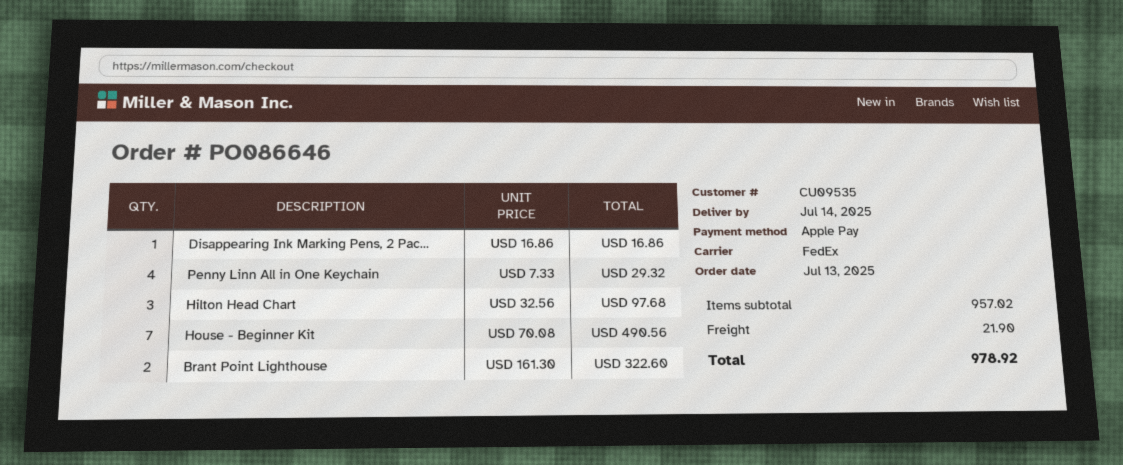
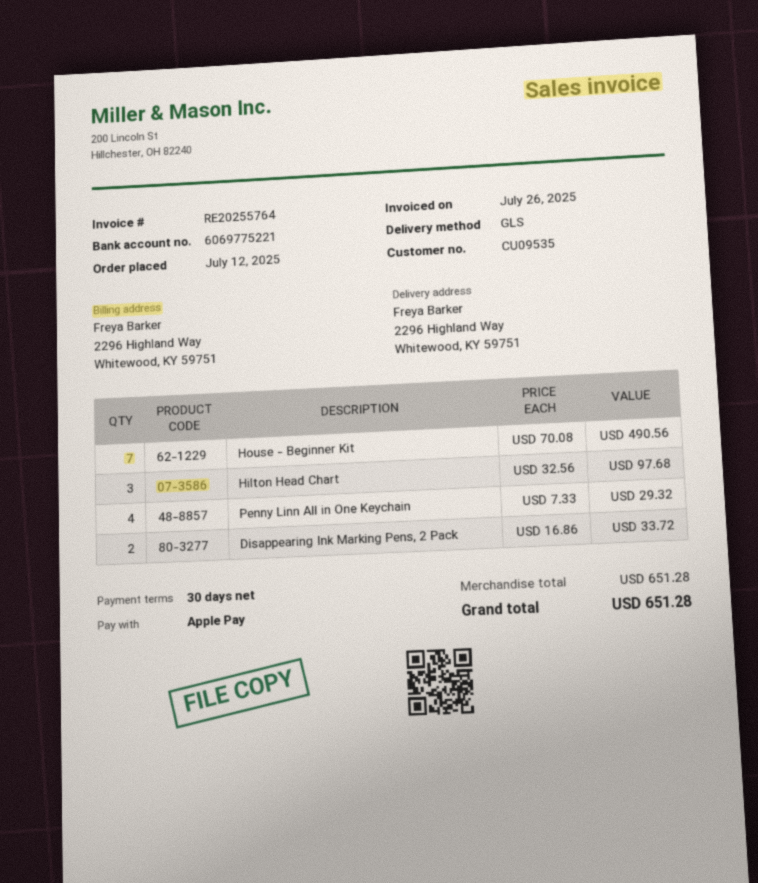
order date: 2025-07-13 -> 2025-07-12
shipping method: FedEx -> GLS
Disappearing Ink Marking Pens, 2 Pac...: 1 x 16.86 = 16.86 -> 2 x 16.86 = 33.72
Brant Point Lighthouse: 2 x 161.30 = 322.60 -> none
subtotal: 957.02 -> 651.28
shipping: 21.90 -> none
total: 978.92 -> 651.28

